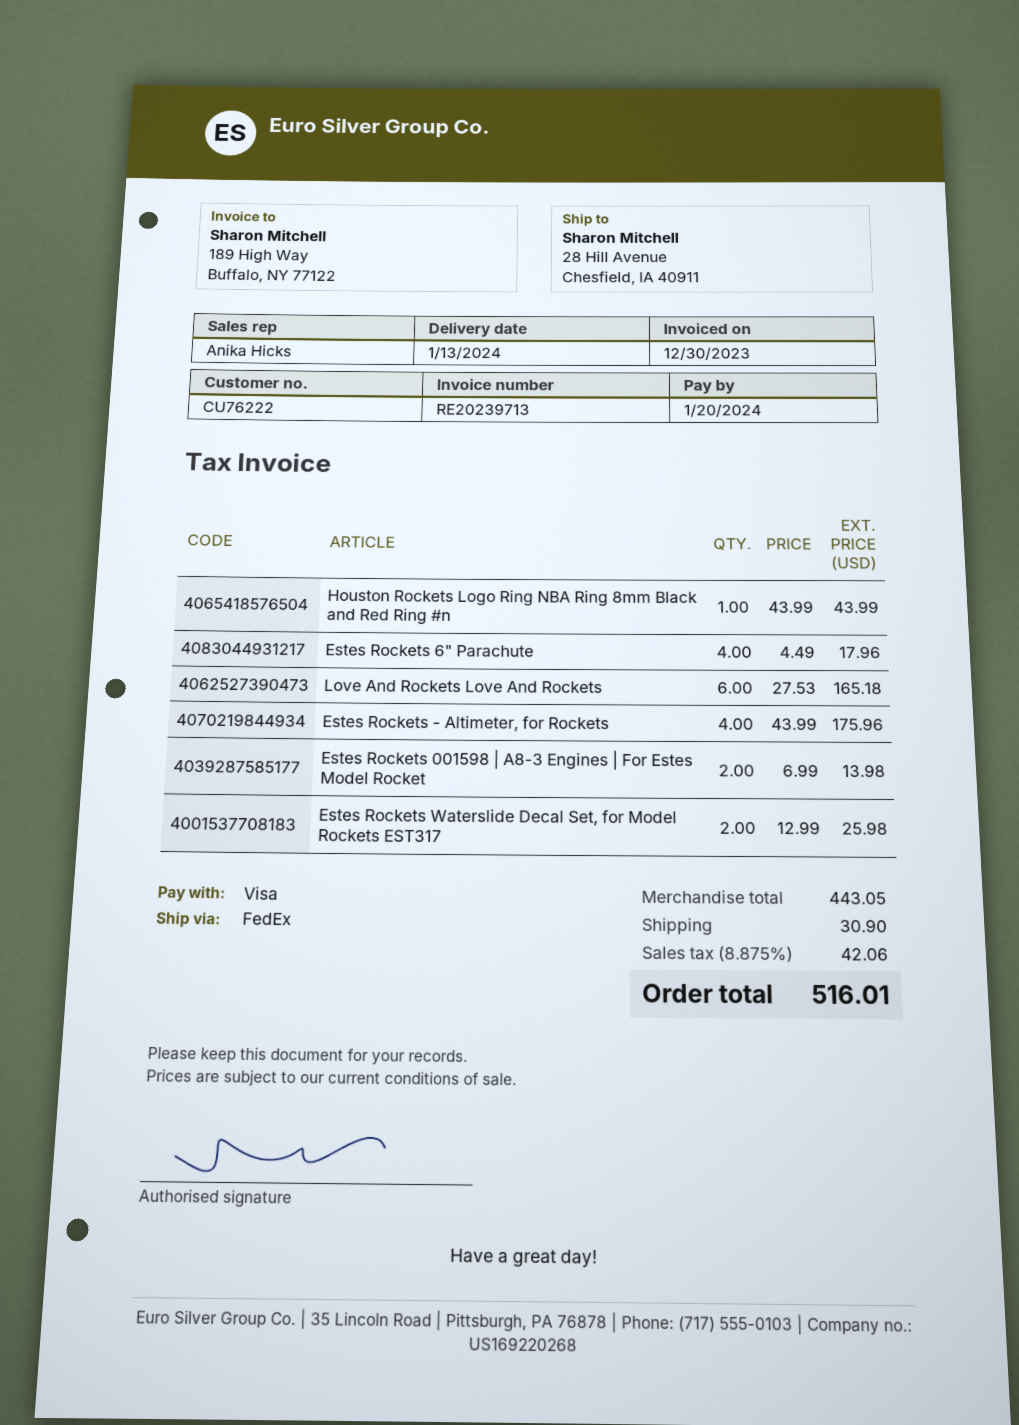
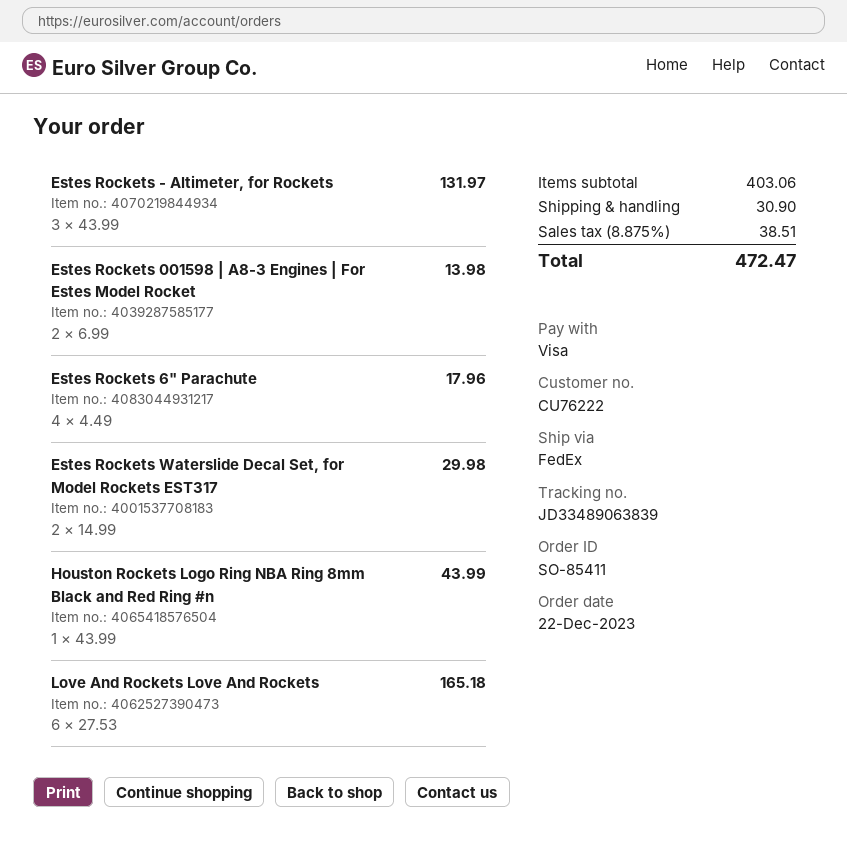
Estes Rockets - Altimeter, for Rockets: 4 x 43.99 = 175.96 -> 3 x 43.99 = 131.97
Estes Rockets Waterslide Decal Set, for Model Rockets EST317: 2 x 12.99 = 25.98 -> 2 x 14.99 = 29.98
subtotal: 443.05 -> 403.06
tax: 8.875% = 42.06 -> 8.875% = 38.51
total: 516.01 -> 472.47

